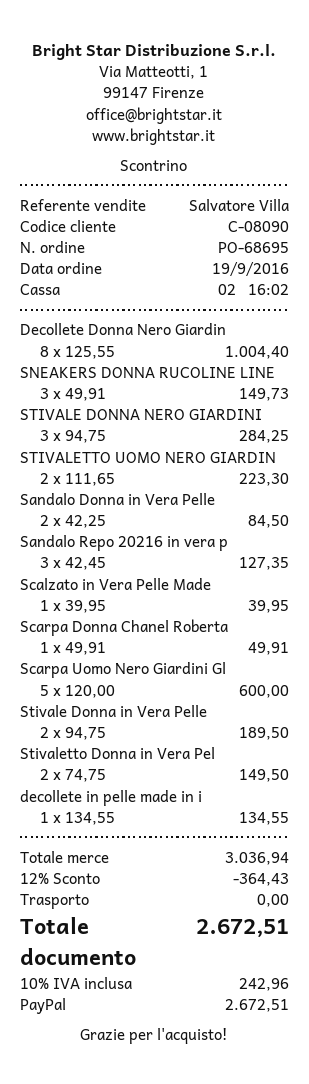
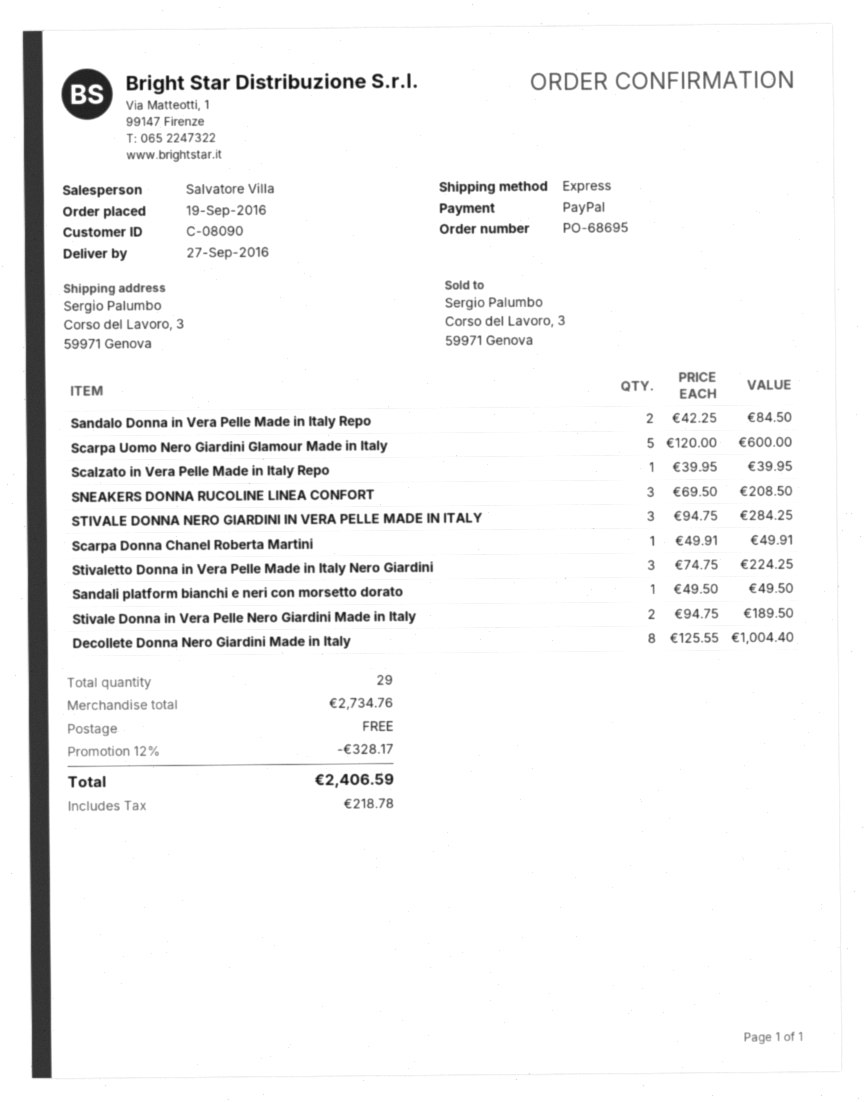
SNEAKERS DONNA RUCOLINE LINE: 3 x 49.91 = 149.73 -> 3 x 69.50 = 208.50
STIVALETTO UOMO NERO GIARDIN: 2 x 111.65 = 223.30 -> none
Sandalo Repo 20216 in vera p: 3 x 42.45 = 127.35 -> none
Stivaletto Donna in Vera Pel: 2 x 74.75 = 149.50 -> 3 x 74.75 = 224.25
decollete in pelle made in i: 1 x 134.55 = 134.55 -> none
Sandali platform bianchi e neri con morsetto dorato: none -> 1 x 49.50 = 49.50
subtotal: 3036.94 -> 2734.76
discount: 12% = 364.43 -> 12% = 328.17
tax: 242.96 -> 218.78
total: 2672.51 -> 2406.59

